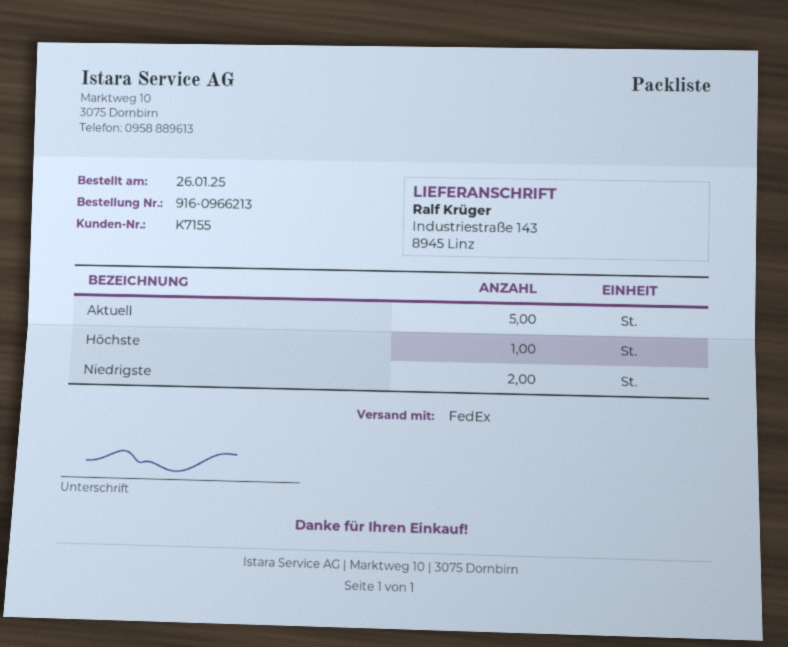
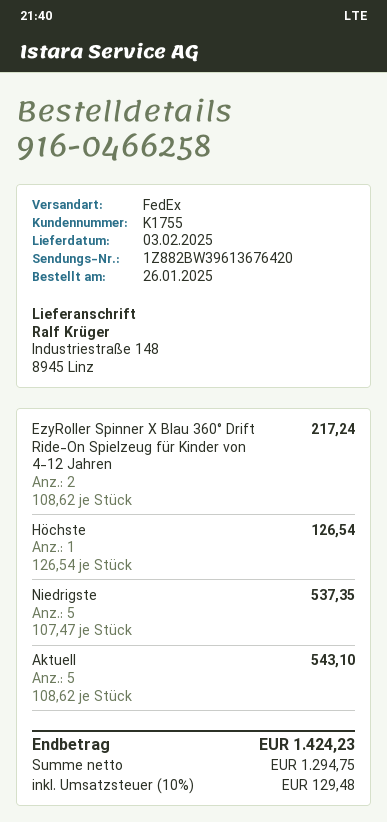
order number: 916-0966213 -> 916-0466258
customer number: K7155 -> K1755
ship to: Industriestraße 143, 8945 Linz -> Industriestraße 148, 8945 Linz
Niedrigste: 2 -> 5
EzyRoller Spinner X Blau 360° Drift Ride-On Spielzeug für Kinder von 4-12 Jahren: none -> 2

